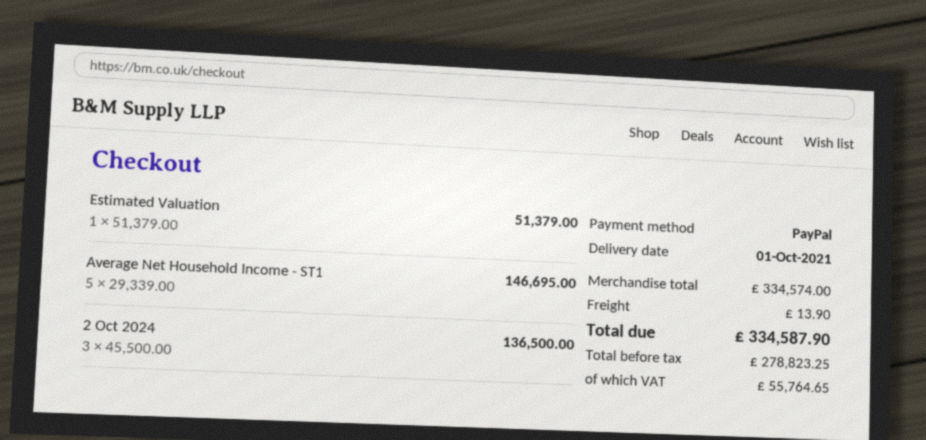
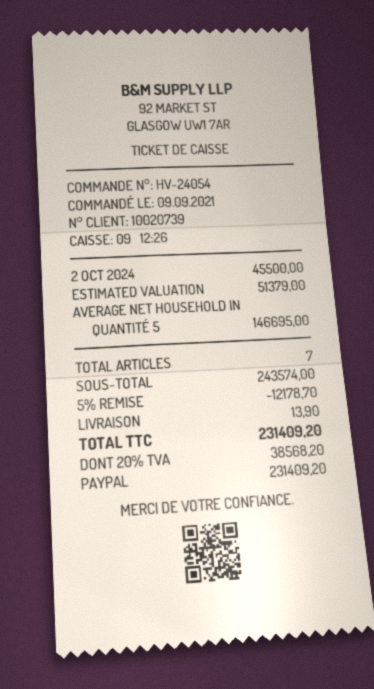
2 Oct 2024: 3 for 136500.00 -> 1 for 45500.00
subtotal: 334574.00 -> 243574.00
discount: none -> 5% = 12178.70
tax: 55764.65 -> 38568.20
total: 334587.90 -> 231409.20

